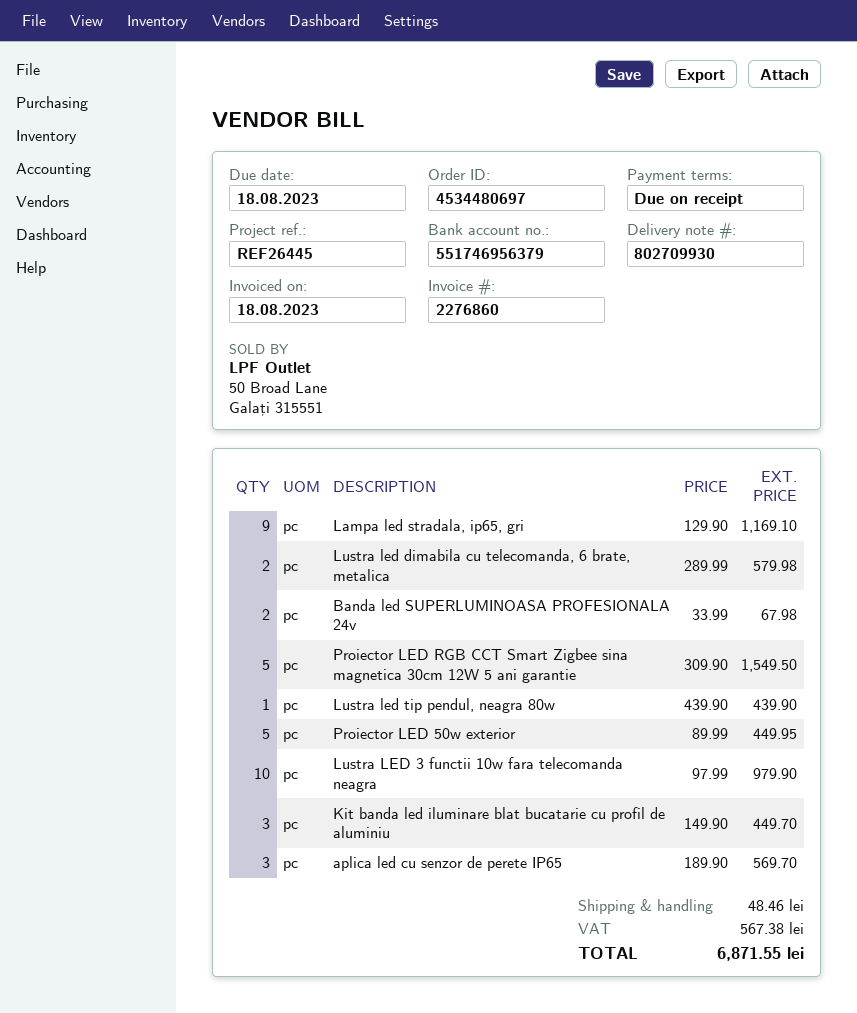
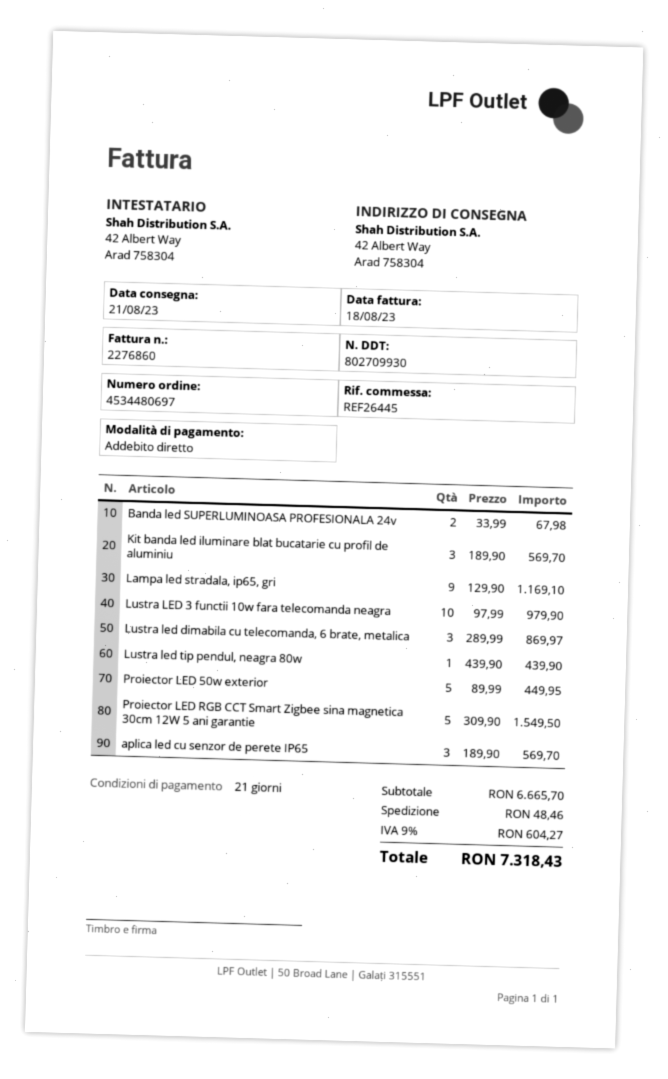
payment terms: on receipt -> 21 days
Lustra led dimabila cu telecomanda, 6 brate, metalica: 2 x 289.99 = 579.98 -> 3 x 289.99 = 869.97
Kit banda led iluminare blat bucatarie cu profil de aluminiu: 3 x 149.90 = 449.70 -> 3 x 189.90 = 569.70
tax: 567.38 -> 604.27
total: 6871.55 -> 7318.43

